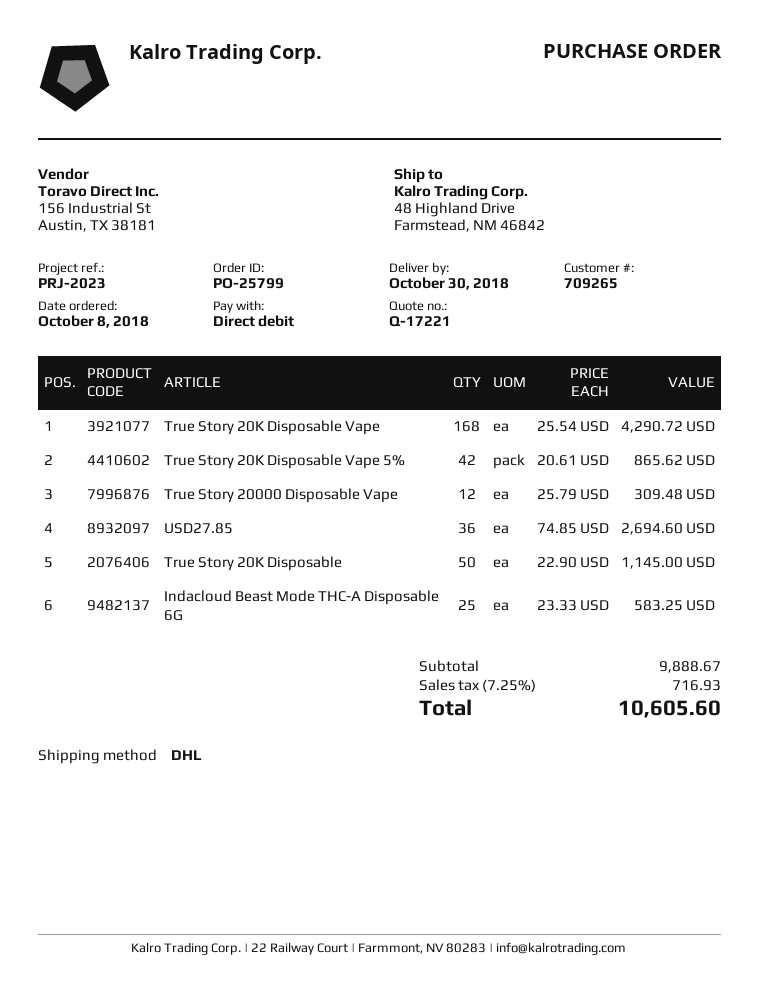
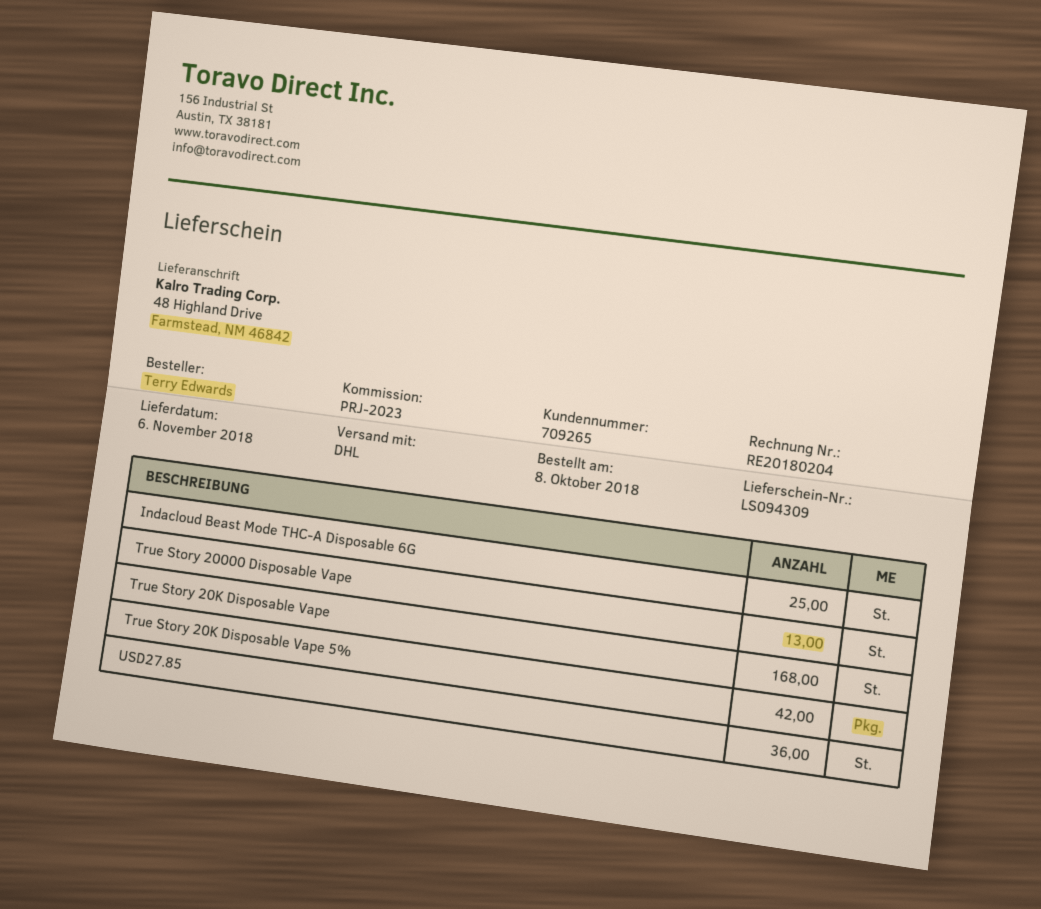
delivery date: 2018-10-30 -> 2018-11-06
True Story 20000 Disposable Vape: 12 -> 13
True Story 20K Disposable: 50 -> none

